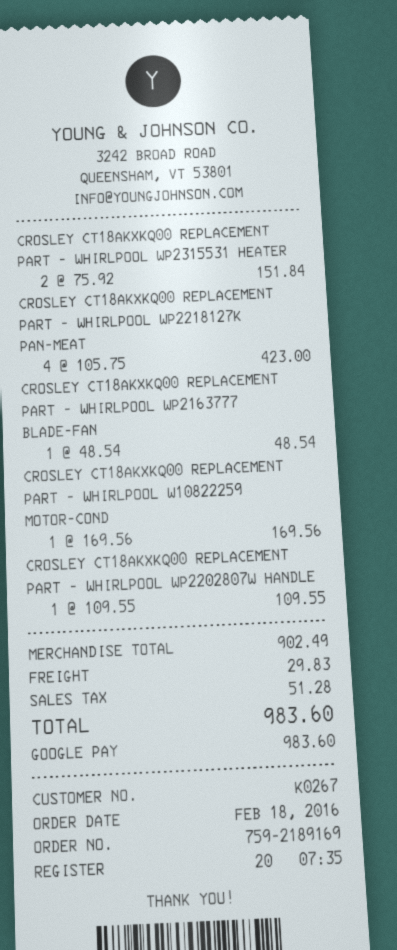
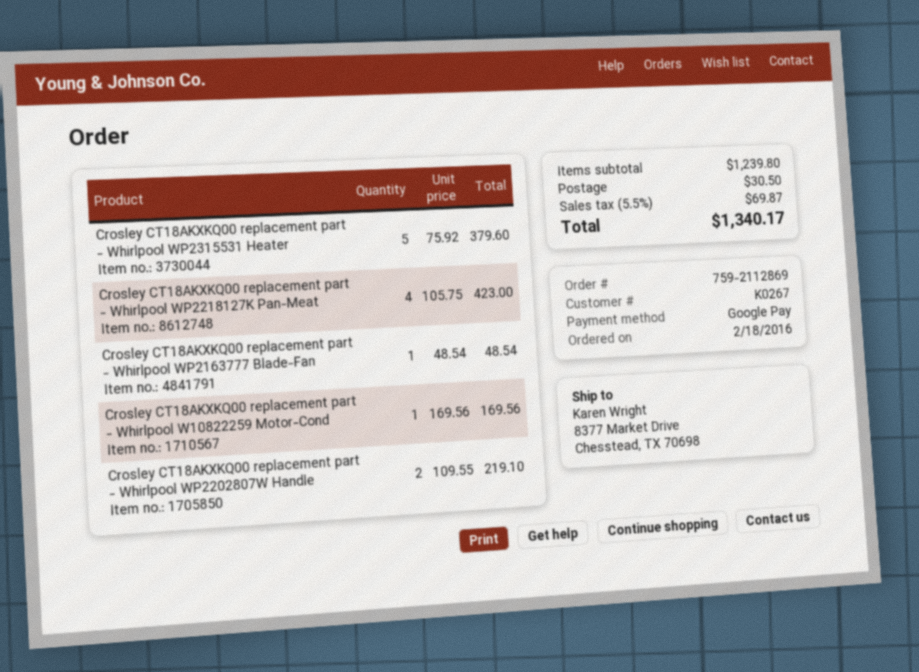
order number: 759-2189169 -> 759-2112869
CROSLEY CT18AKXKQ00 REPLACEMENT PART - WHIRLPOOL WP2315531 HEATER: 2 x 75.92 = 151.84 -> 5 x 75.92 = 379.60
CROSLEY CT18AKXKQ00 REPLACEMENT PART - WHIRLPOOL WP2202807W HANDLE: 1 x 109.55 = 109.55 -> 2 x 109.55 = 219.10
subtotal: 902.49 -> 1239.80
shipping: 29.83 -> 30.50
tax: 51.28 -> 69.87
total: 983.60 -> 1340.17

